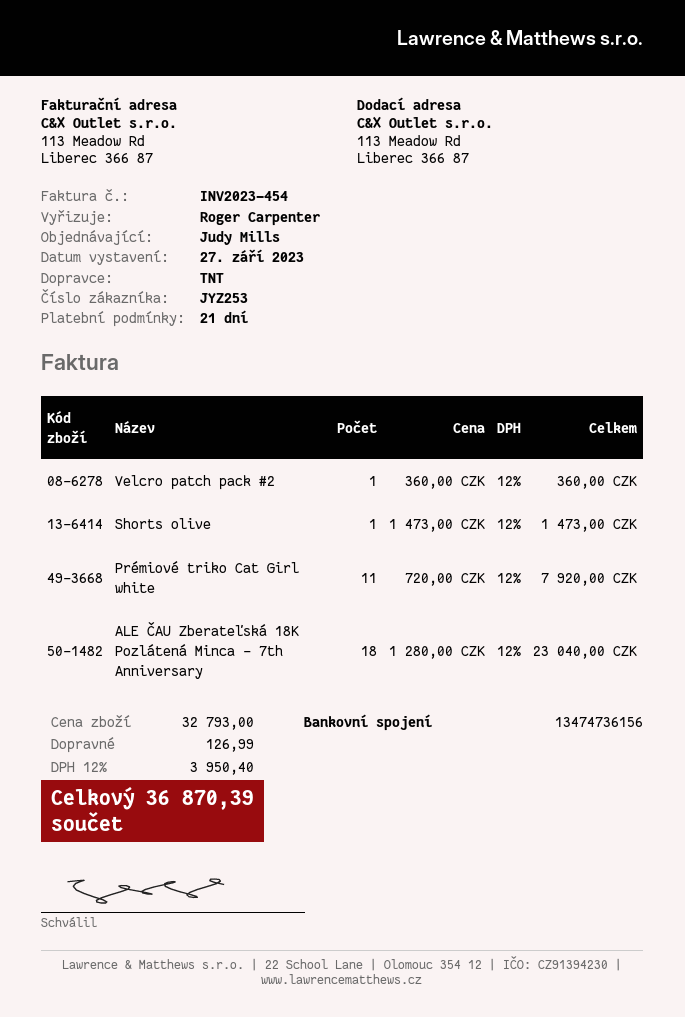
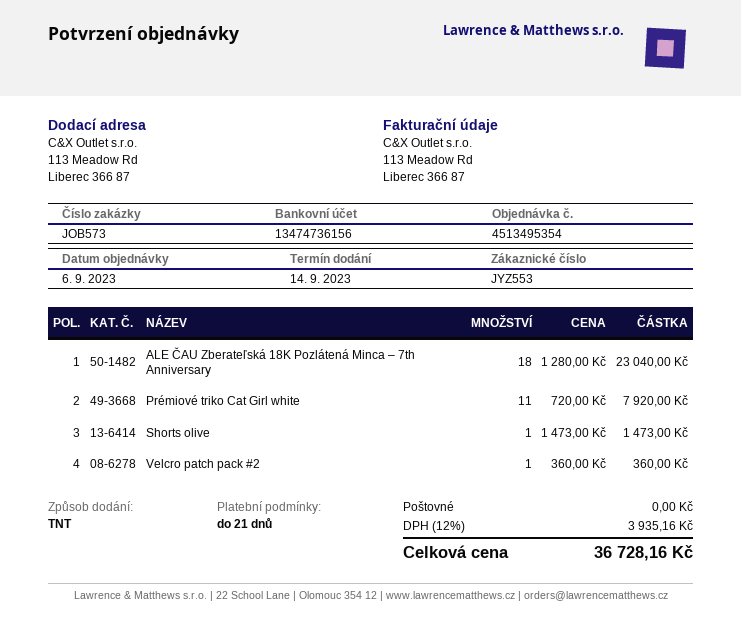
customer number: JYZ253 -> JYZ553
shipping: 126.99 -> 0.00
tax: 12% = 3950.40 -> 12% = 3935.16
total: 36870.39 -> 36728.16

